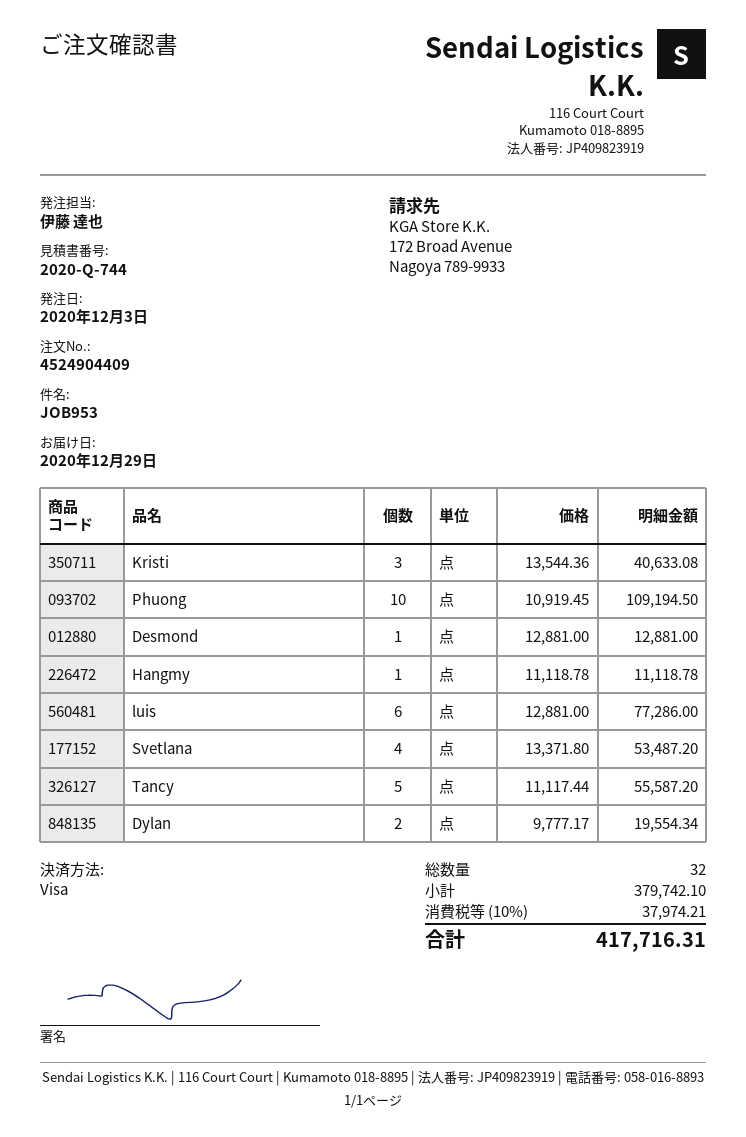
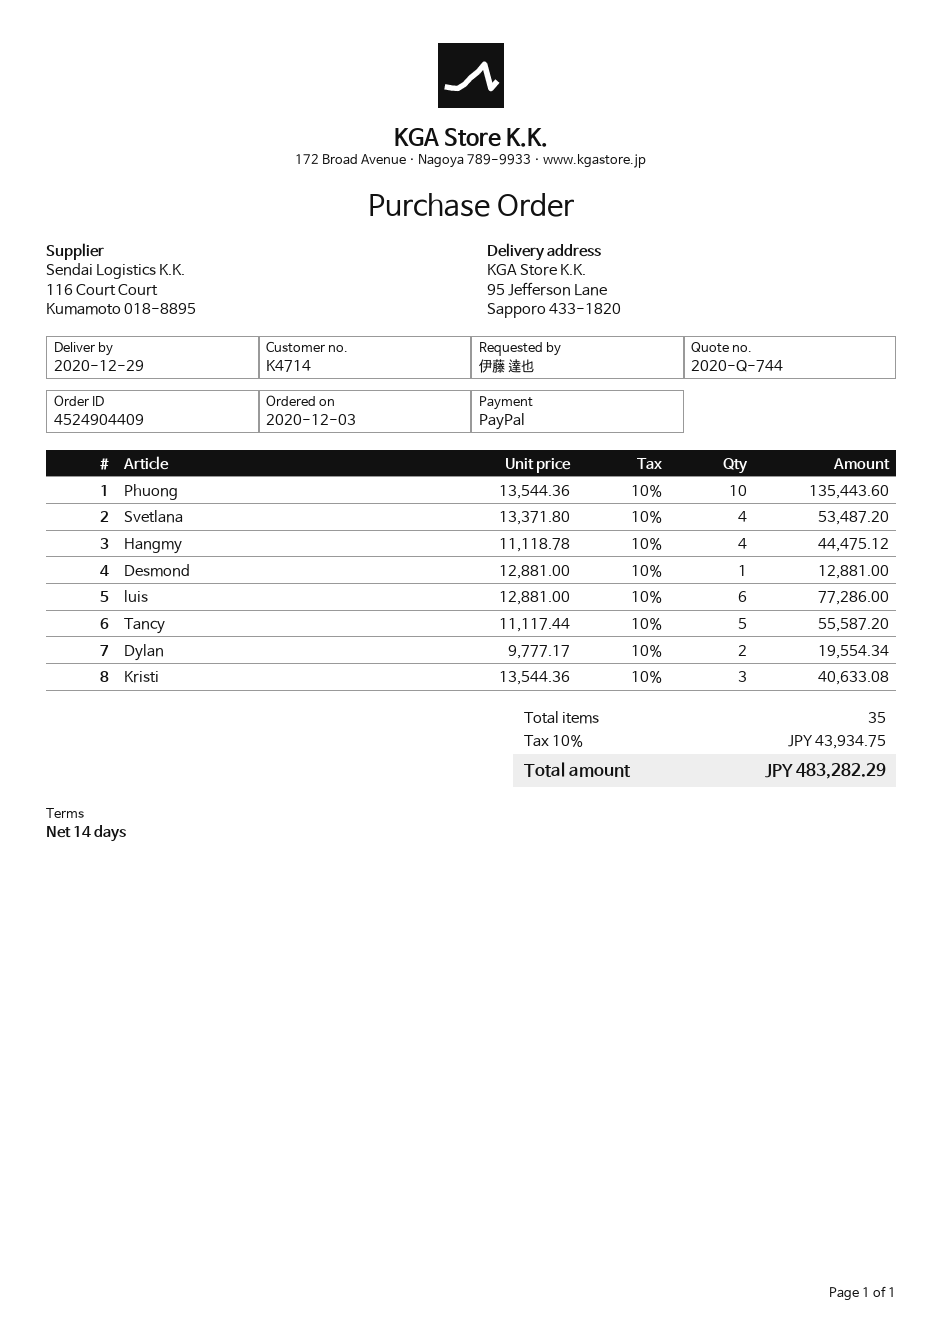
payment method: Visa -> PayPal
Phuong: 10 x 10919.45 = 109194.50 -> 10 x 13544.36 = 135443.60
Hangmy: 1 x 11118.78 = 11118.78 -> 4 x 11118.78 = 44475.12
total quantity: 32 -> 35
tax: 10% = 37974.21 -> 10% = 43934.75
total: 417716.31 -> 483282.29

